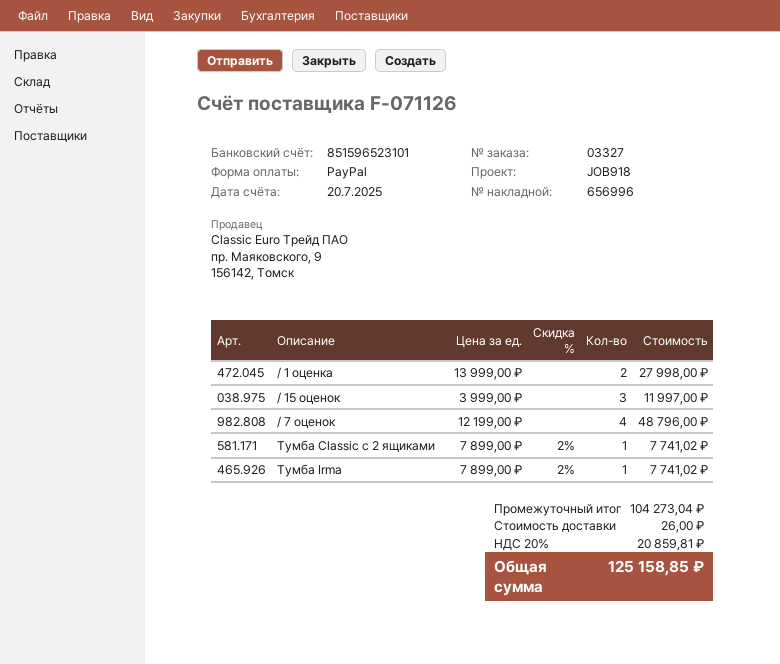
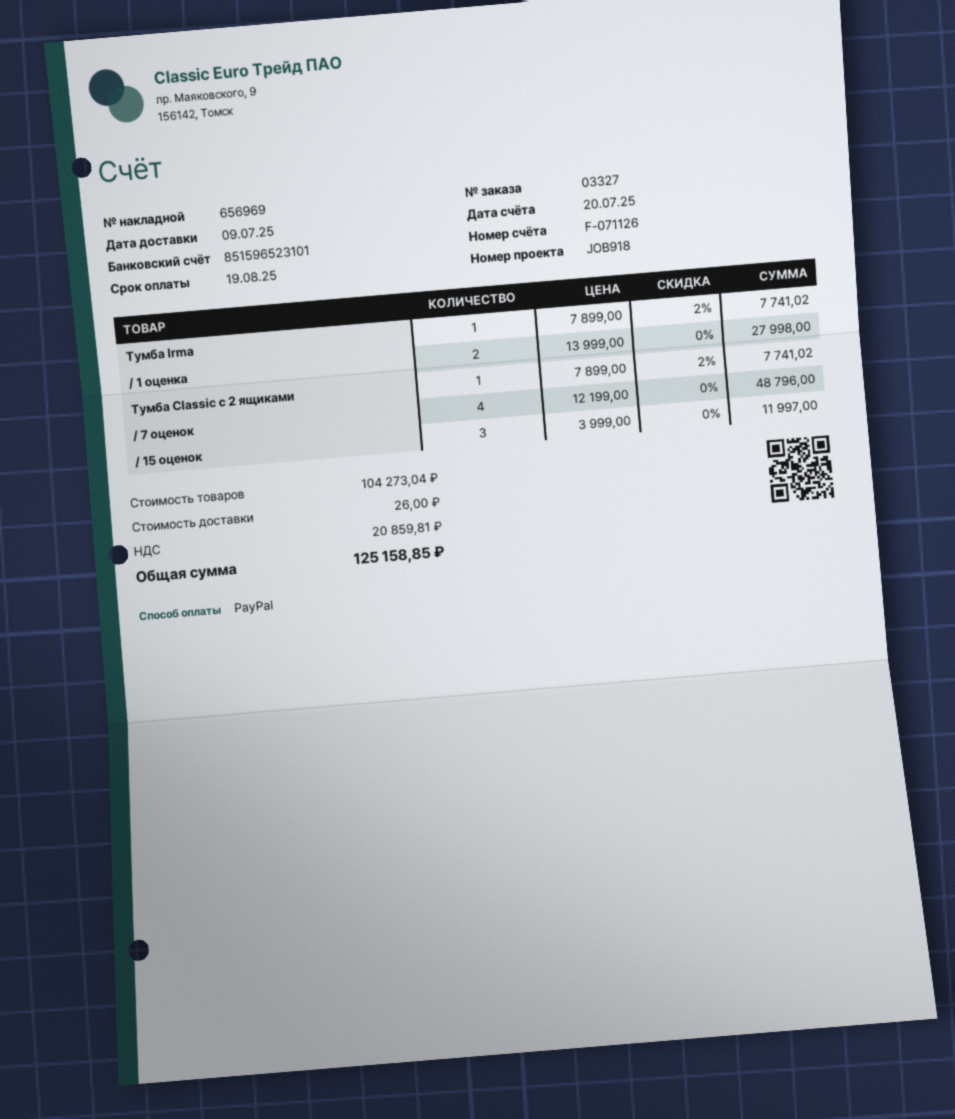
delivery note number: 656996 -> 656969

